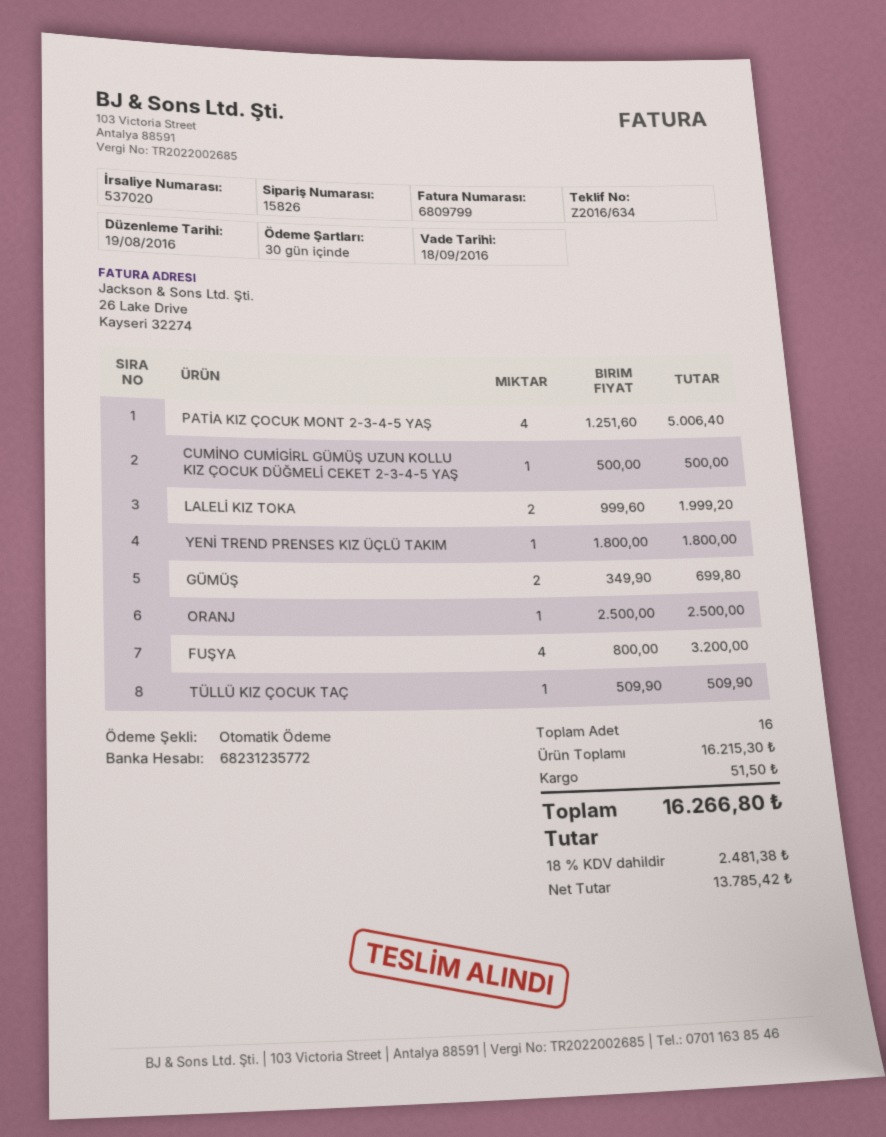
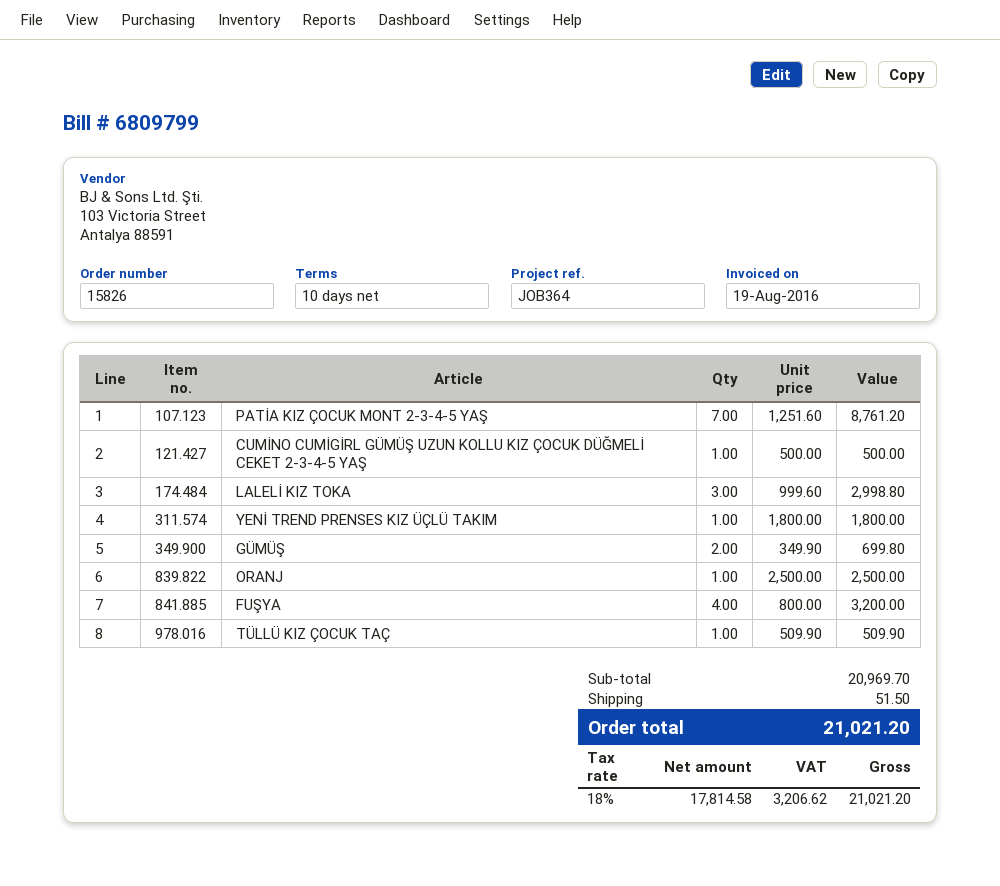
payment terms: 30 days -> 10 days
PATİA KIZ ÇOCUK MONT 2-3-4-5 YAŞ: 4 x 1251.60 = 5006.40 -> 7 x 1251.60 = 8761.20
LALELİ KIZ TOKA: 2 x 999.60 = 1999.20 -> 3 x 999.60 = 2998.80
subtotal: 16215.30 -> 20969.70
net: 13785.42 -> 17814.58
tax: 18% = 2481.38 -> 18% = 3206.62
total: 16266.80 -> 21021.20

